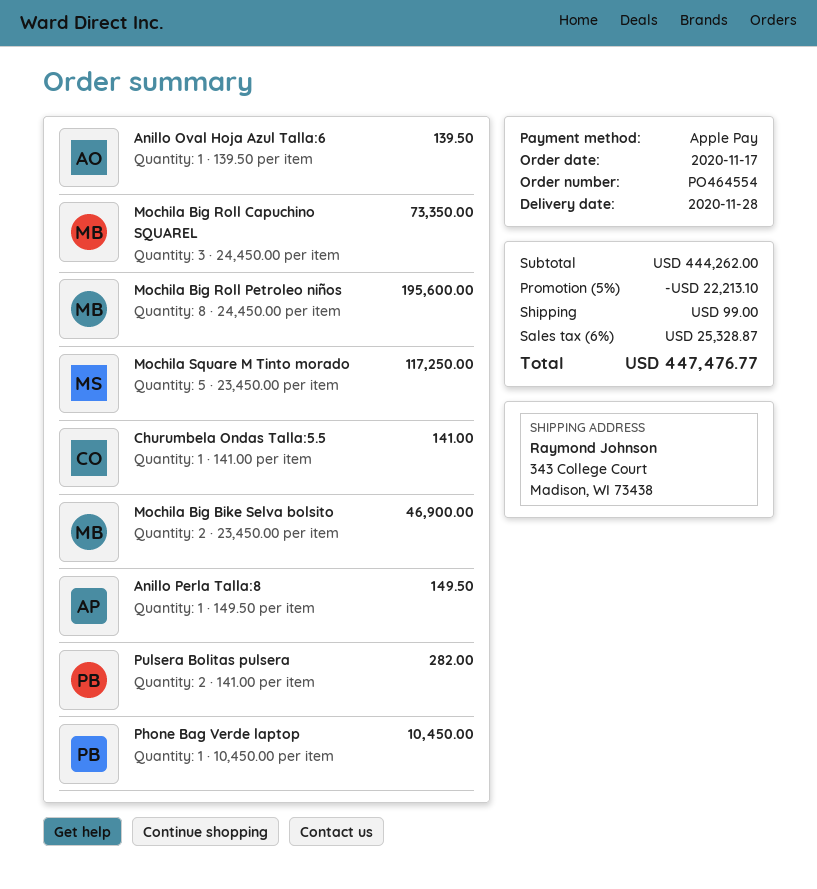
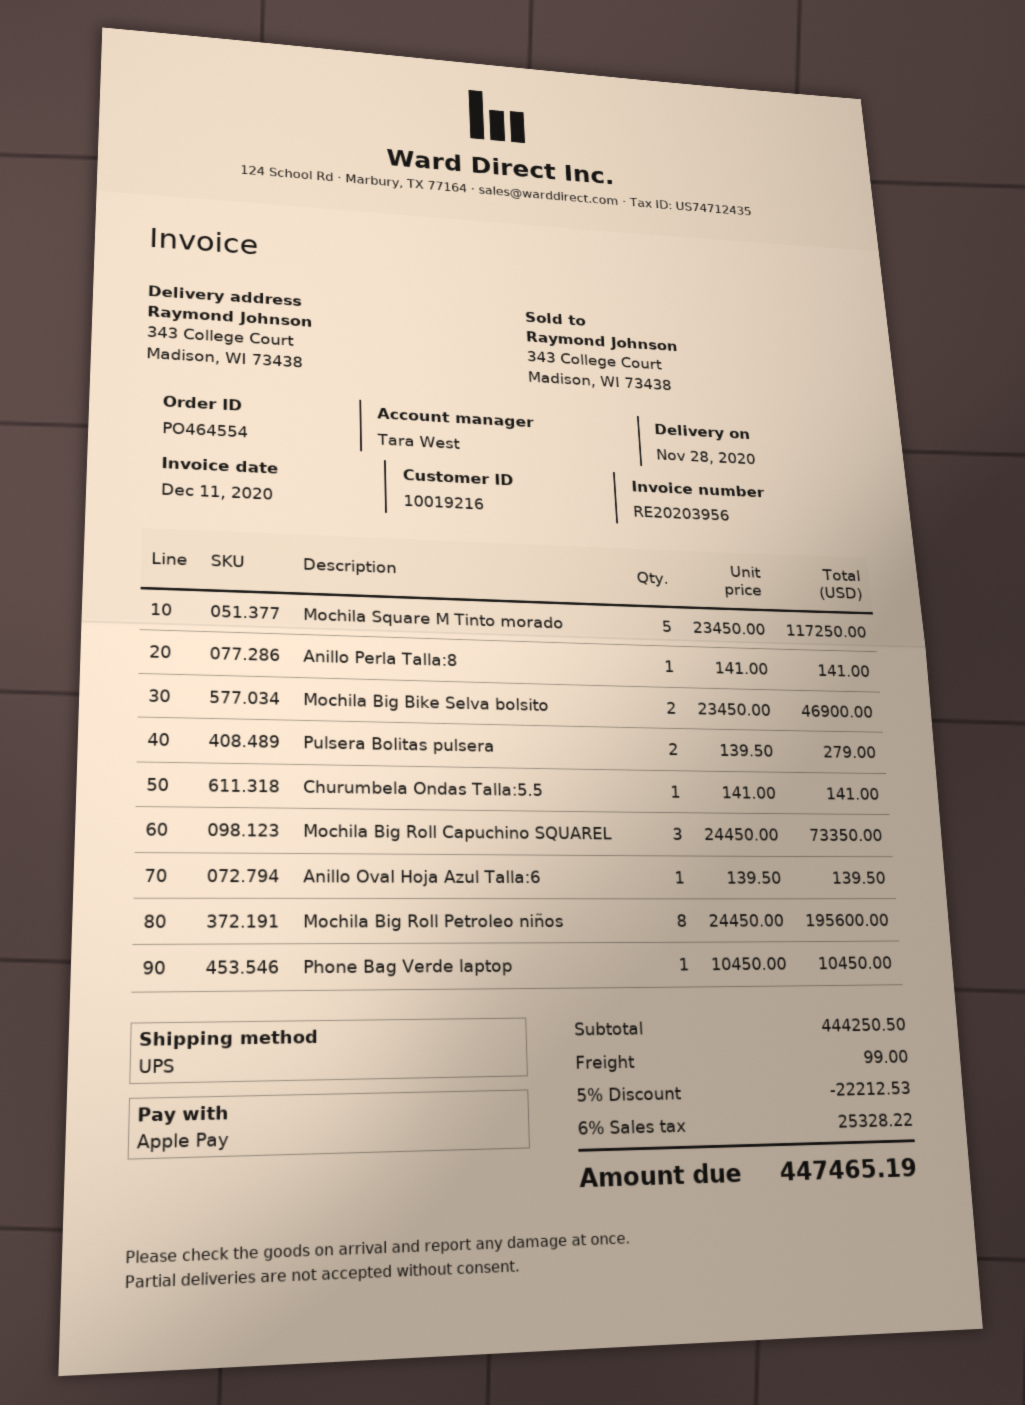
Anillo Perla Talla:8: 1 x 149.50 = 149.50 -> 1 x 141.00 = 141.00
Pulsera Bolitas pulsera: 2 x 141.00 = 282.00 -> 2 x 139.50 = 279.00
subtotal: 444262.00 -> 444250.50
discount: 5% = 22213.10 -> 5% = 22212.53
tax: 6% = 25328.87 -> 6% = 25328.22
total: 447476.77 -> 447465.19

